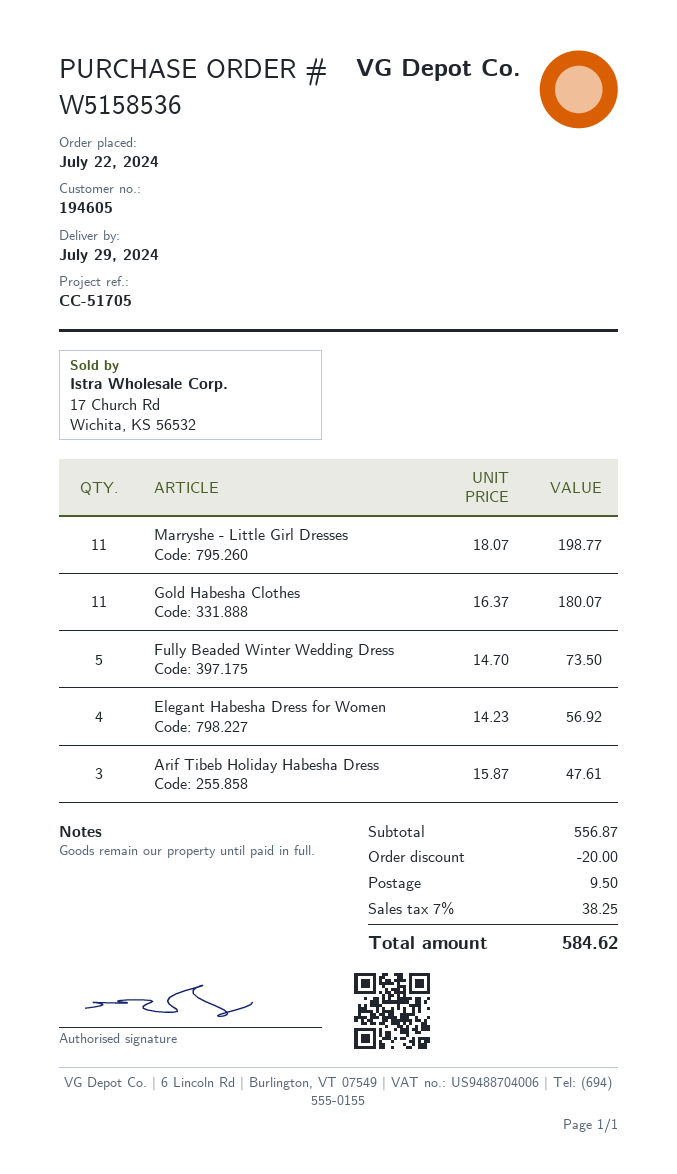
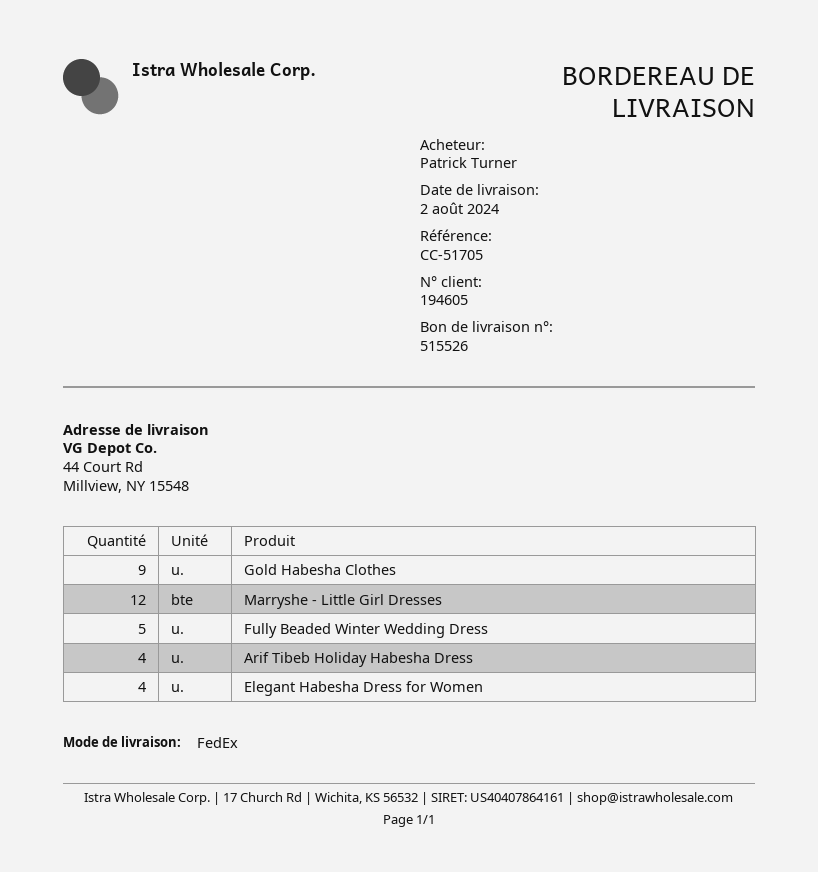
delivery date: 2024-07-29 -> 2024-08-02
Marryshe - Little Girl Dresses: 11 -> 12
Gold Habesha Clothes: 11 -> 9
Arif Tibeb Holiday Habesha Dress: 3 -> 4

